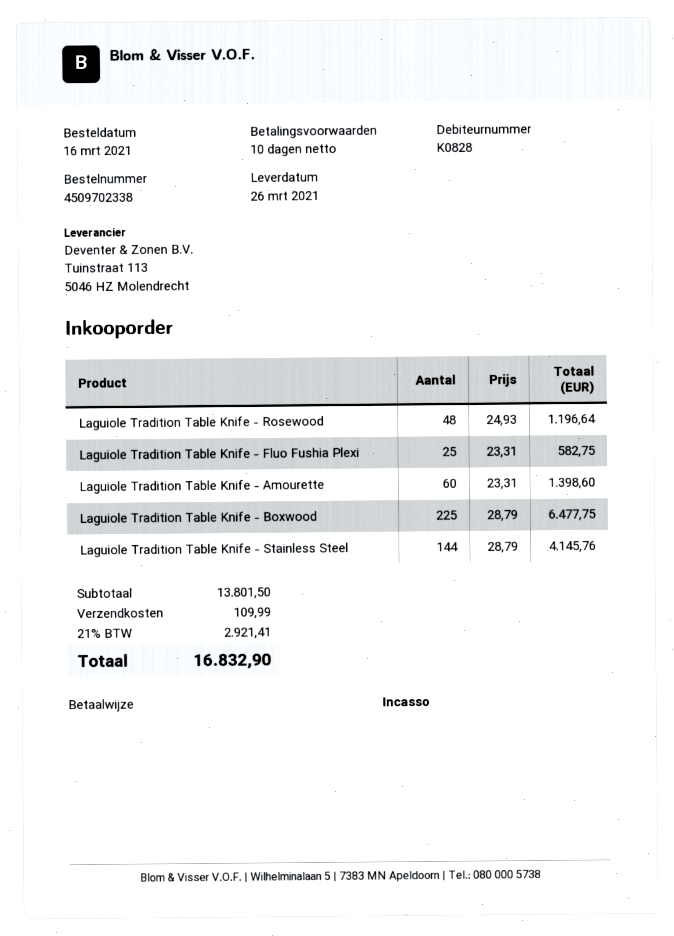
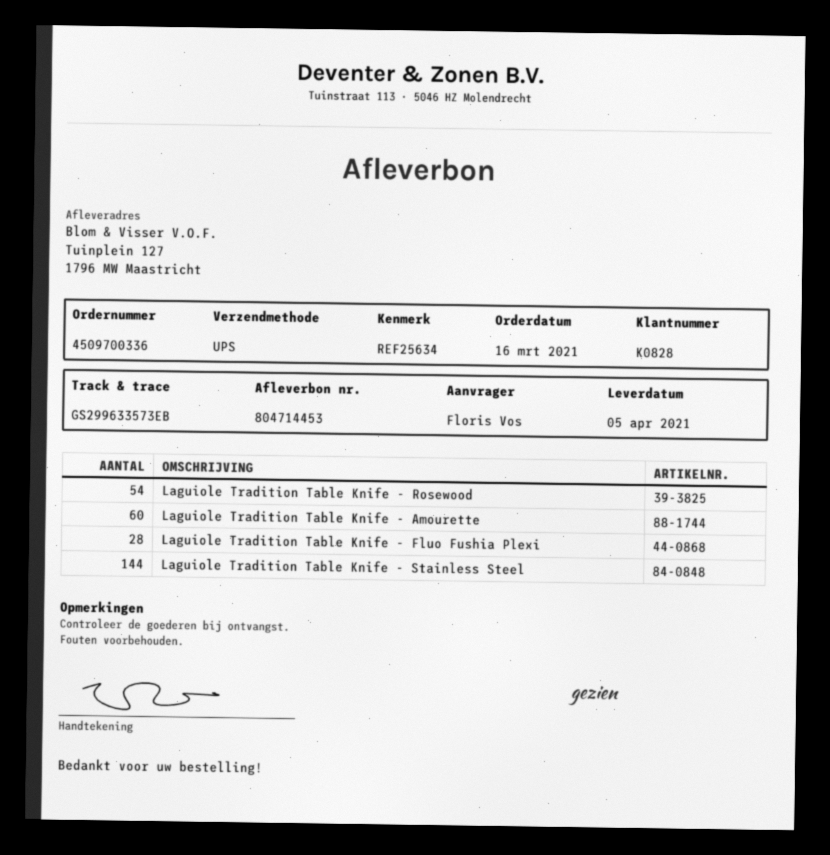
order number: 4509702338 -> 4509700336
delivery date: 2021-03-26 -> 2021-04-05
Laguiole Tradition Table Knife - Rosewood: 48 -> 54
Laguiole Tradition Table Knife - Fluo Fushia Plexi: 25 -> 28
Laguiole Tradition Table Knife - Boxwood: 225 -> none

